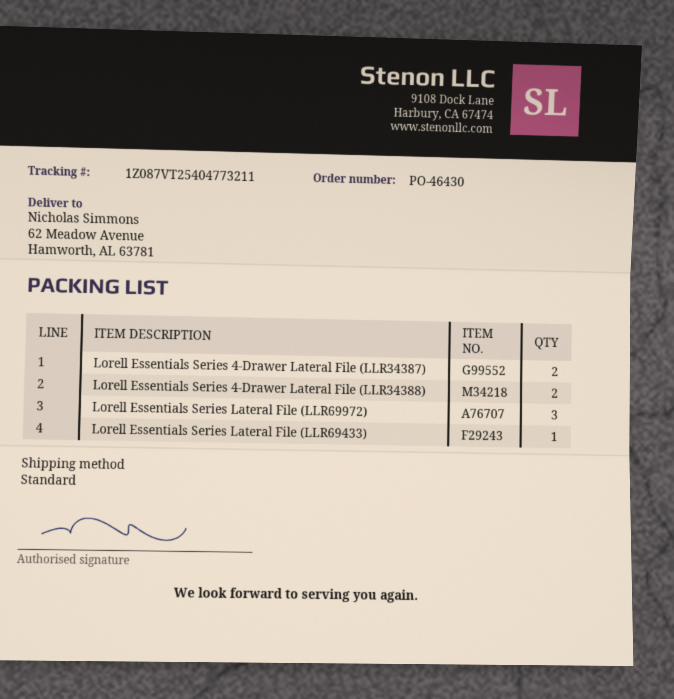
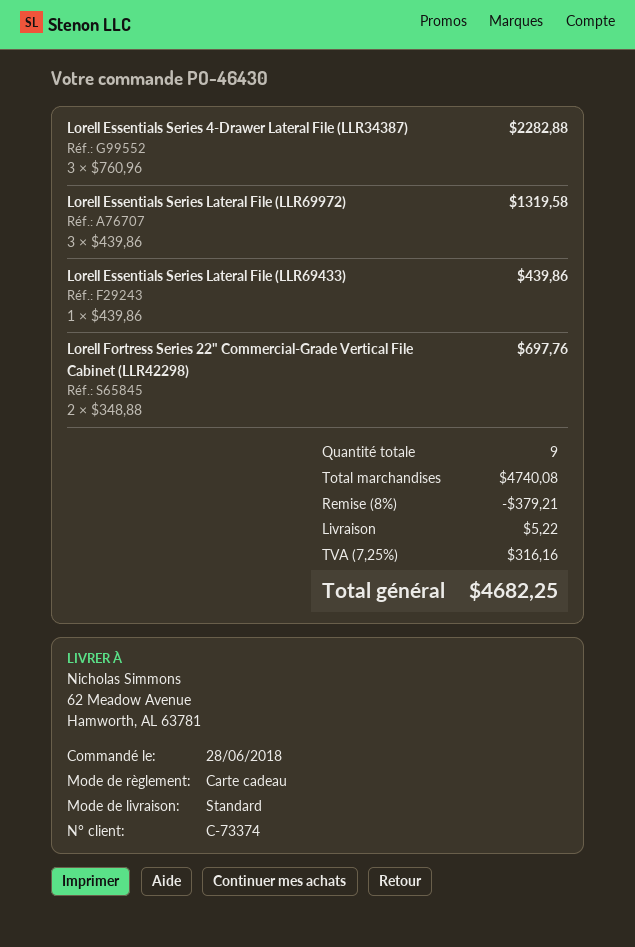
Lorell Essentials Series 4-Drawer Lateral File (LLR34387): 2 -> 3
Lorell Essentials Series 4-Drawer Lateral File (LLR34388): 2 -> none
Lorell Fortress Series 22" Commercial-Grade Vertical File Cabinet (LLR42298): none -> 2

